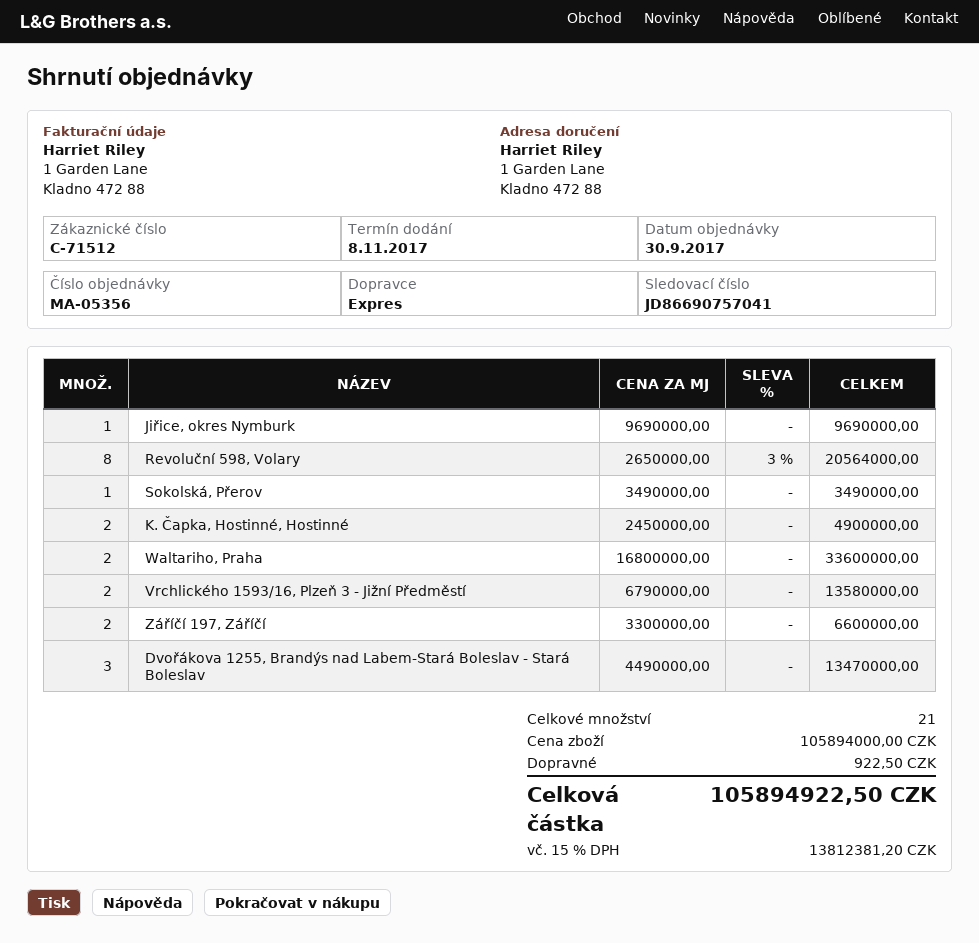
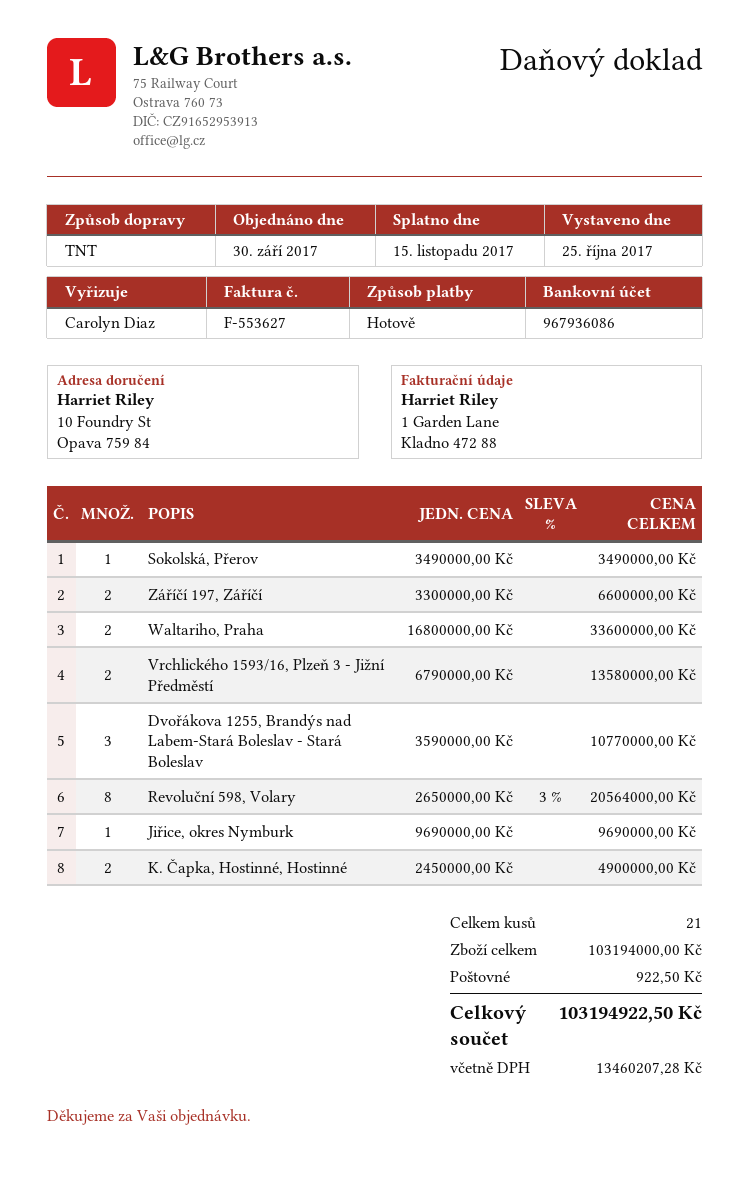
shipping method: express -> TNT
ship to: 1 Garden Lane, Kladno 472 88 -> 10 Foundry St, Opava 759 84
Dvořákova 1255, Brandýs nad Labem-Stará Boleslav - Stará Boleslav: 3 x 4490000.00 = 13470000.00 -> 3 x 3590000.00 = 10770000.00
subtotal: 105894000.00 -> 103194000.00
tax: 13812381.20 -> 13460207.28
total: 105894922.50 -> 103194922.50

